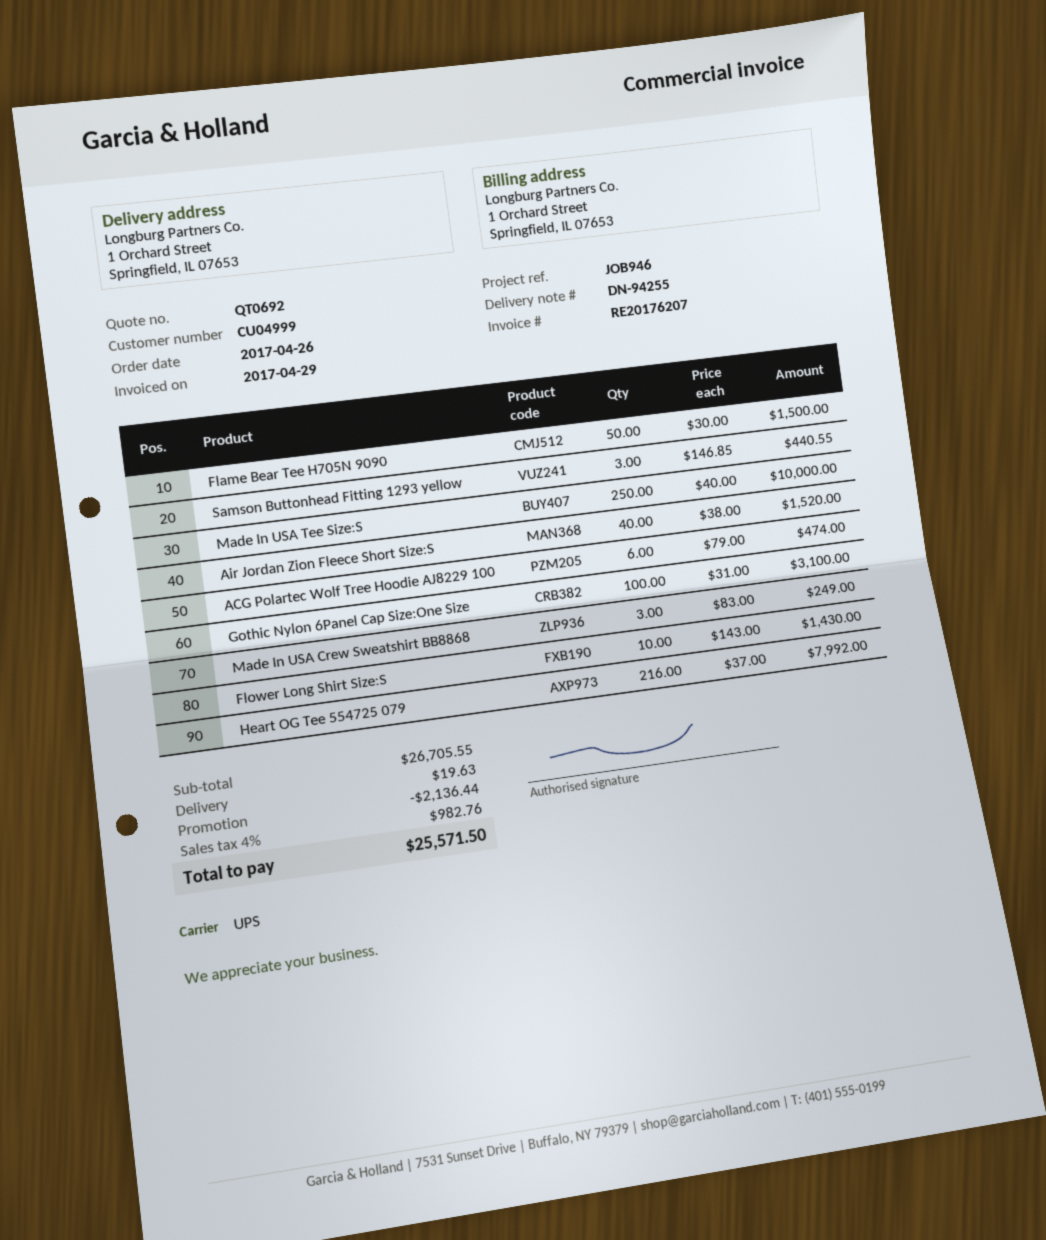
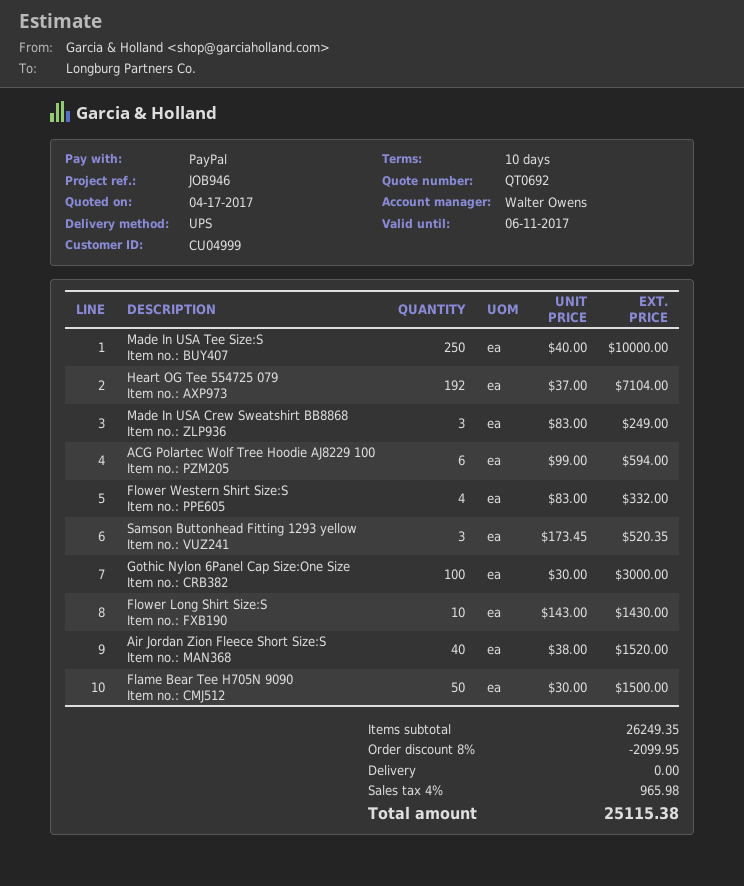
Samson Buttonhead Fitting 1293 yellow: 3 x 146.85 = 440.55 -> 3 x 173.45 = 520.35
ACG Polartec Wolf Tree Hoodie AJ8229 100: 6 x 79.00 = 474.00 -> 6 x 99.00 = 594.00
Gothic Nylon 6Panel Cap Size:One Size: 100 x 31.00 = 3100.00 -> 100 x 30.00 = 3000.00
Heart OG Tee 554725 079: 216 x 37.00 = 7992.00 -> 192 x 37.00 = 7104.00
Flower Western Shirt Size:S: none -> 4 x 83.00 = 332.00
subtotal: 26705.55 -> 26249.35
discount: 2136.44 -> 2099.95
shipping: 19.63 -> 0.00
tax: 4% = 982.76 -> 4% = 965.98
total: 25571.50 -> 25115.38

